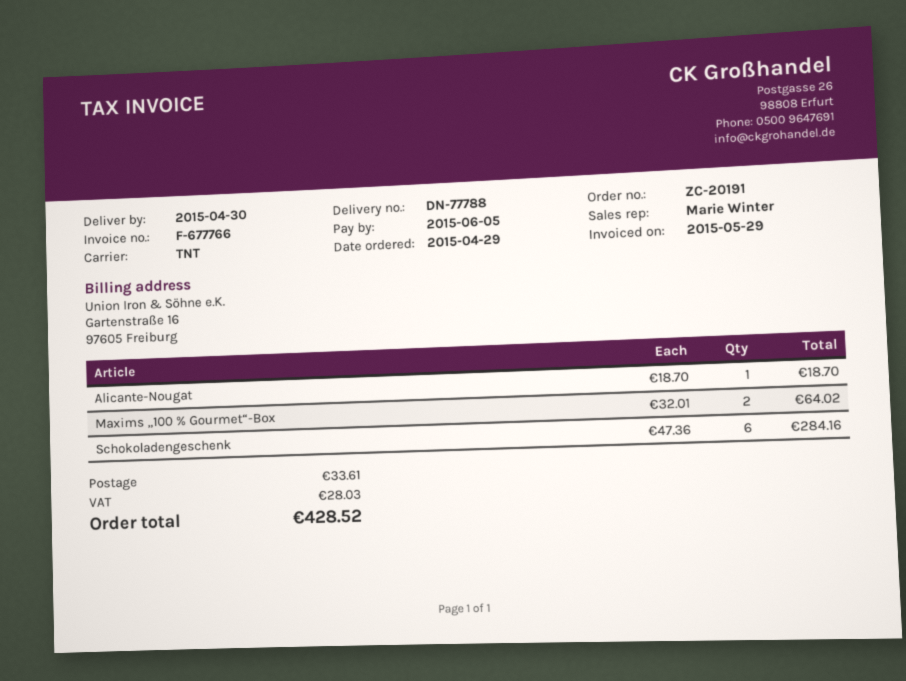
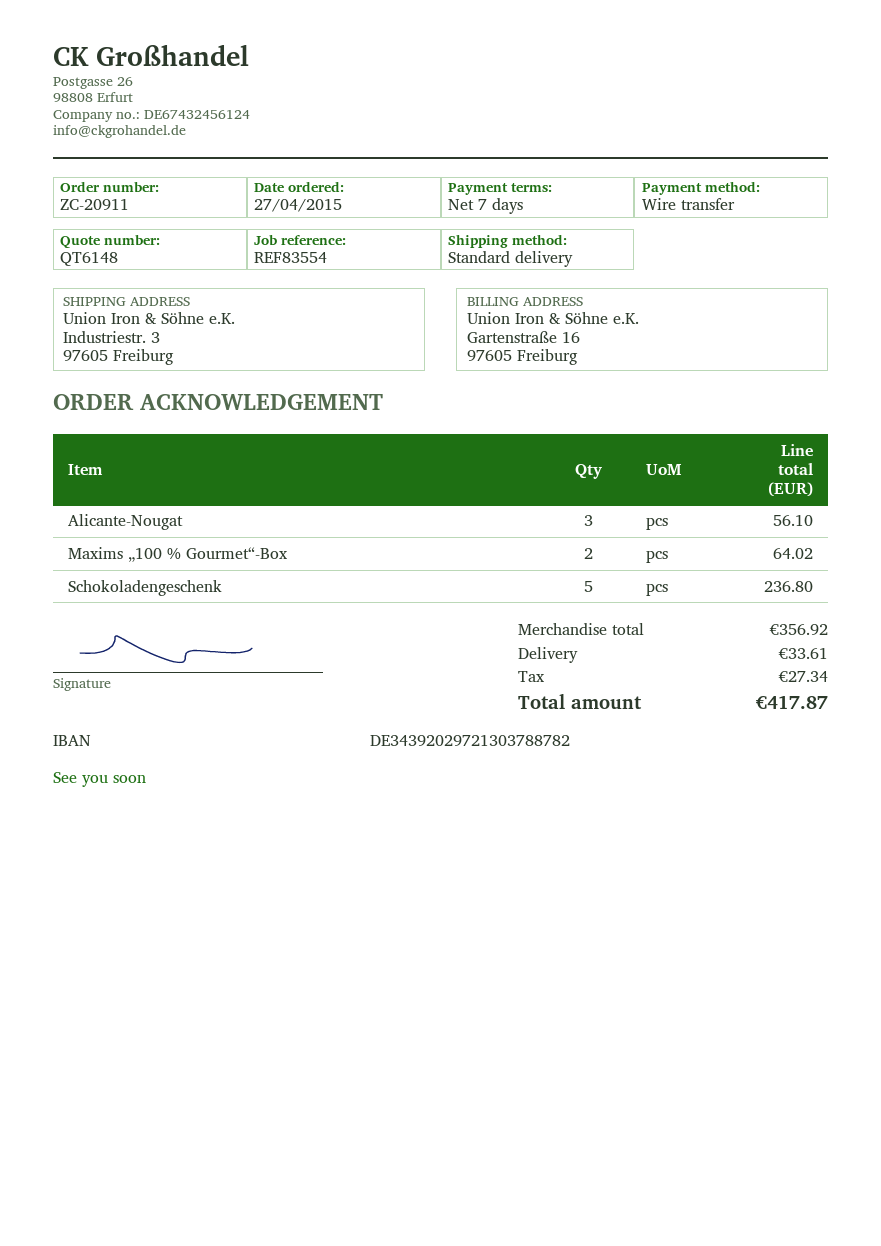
order number: ZC-20191 -> ZC-20911
order date: 2015-04-29 -> 2015-04-27
shipping method: TNT -> standard
Alicante-Nougat: 1 for 18.70 -> 3 for 56.10
Schokoladengeschenk: 6 for 284.16 -> 5 for 236.80
tax: 28.03 -> 27.34
total: 428.52 -> 417.87

